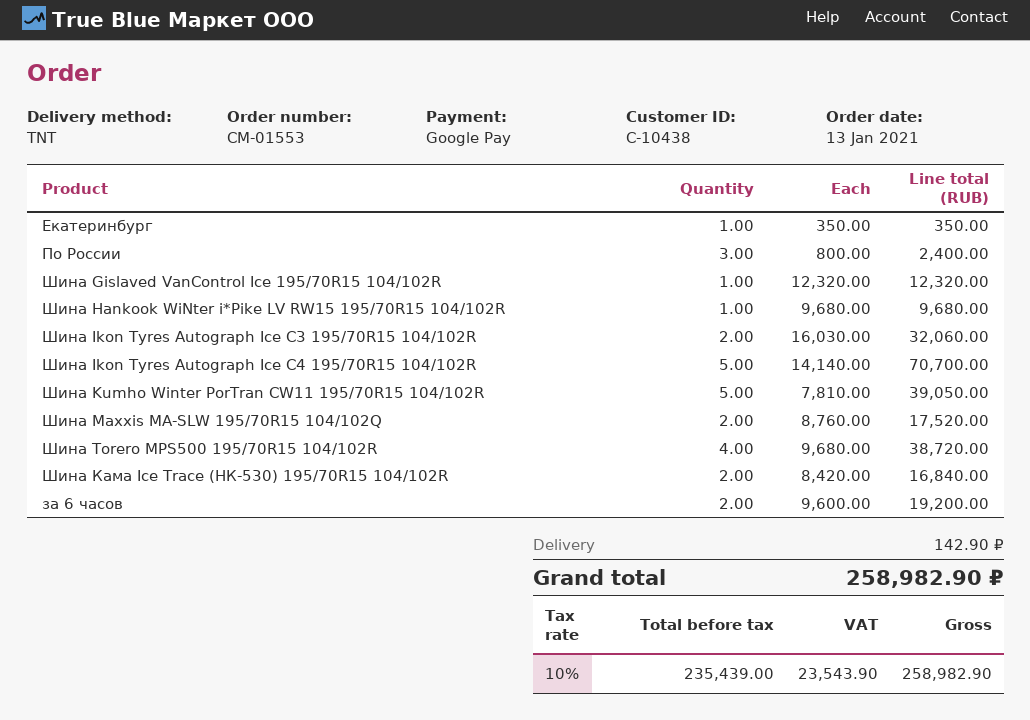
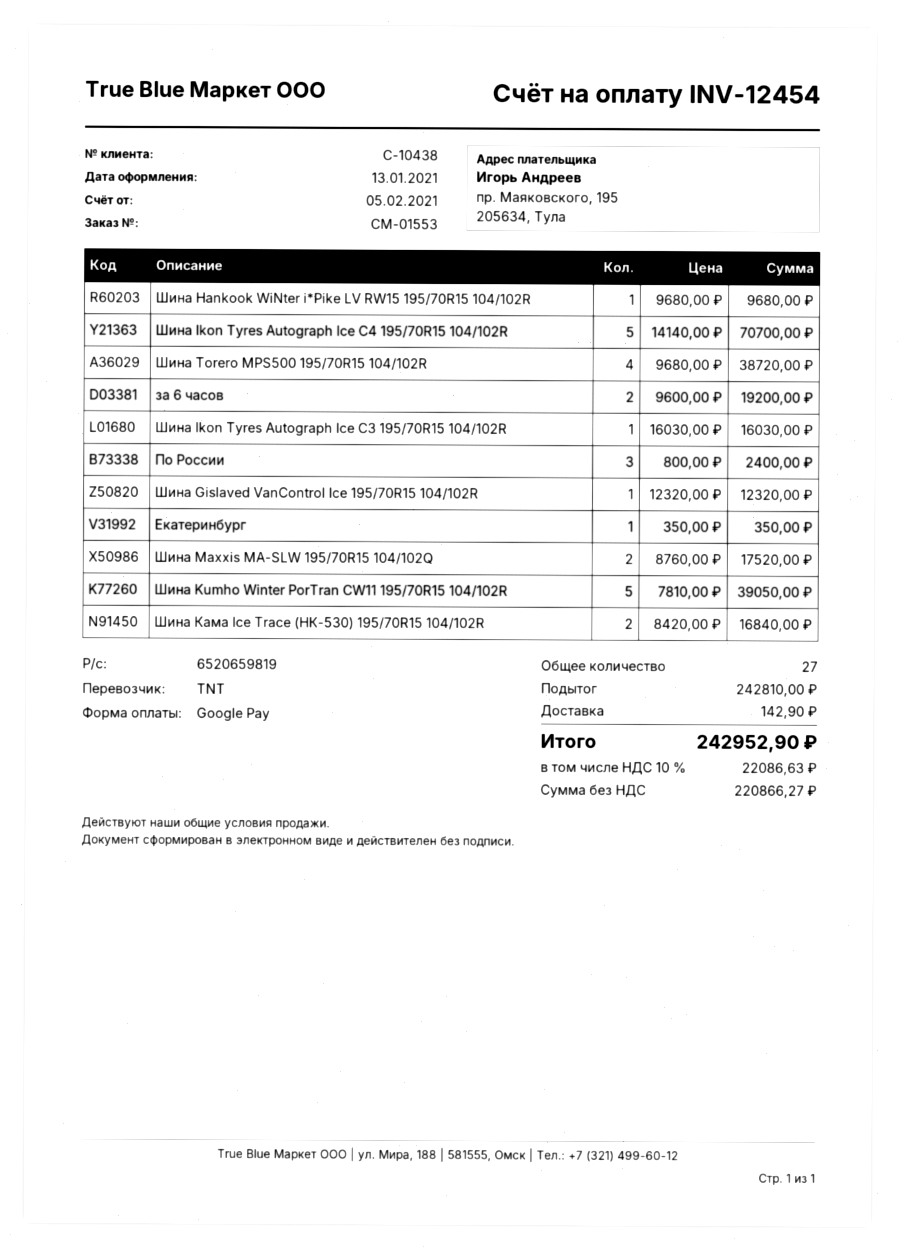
Шина Ikon Tyres Autograph Ice C3 195/70R15 104/102R: 2 x 16030.00 = 32060.00 -> 1 x 16030.00 = 16030.00
net: 235439.00 -> 220866.27
tax: 10% = 23543.90 -> 10% = 22086.63
total: 258982.90 -> 242952.90

